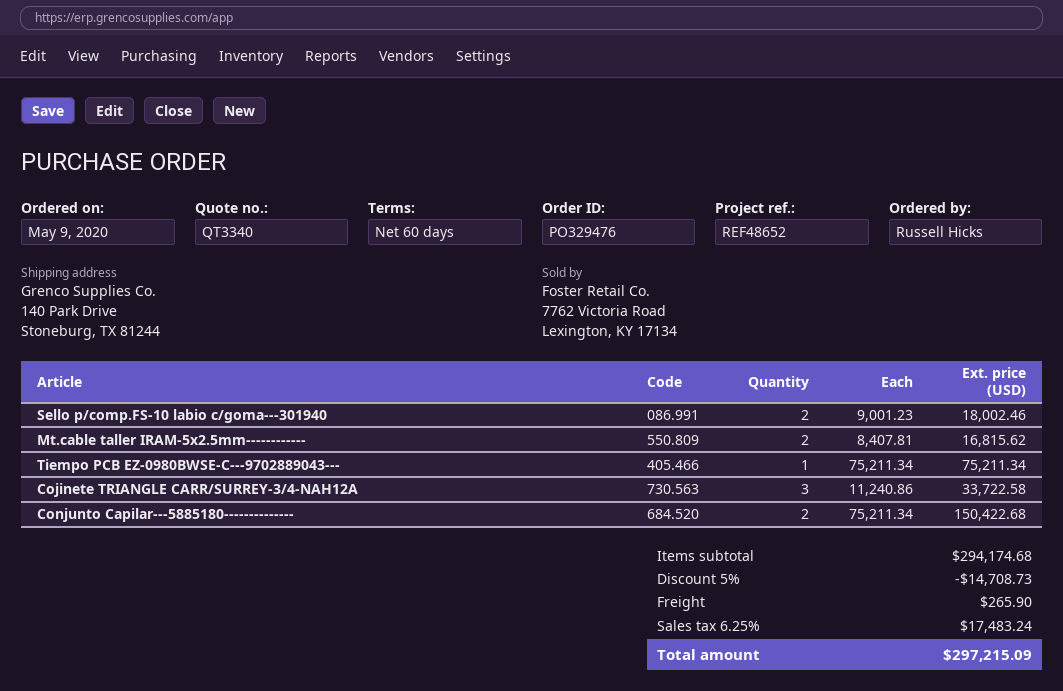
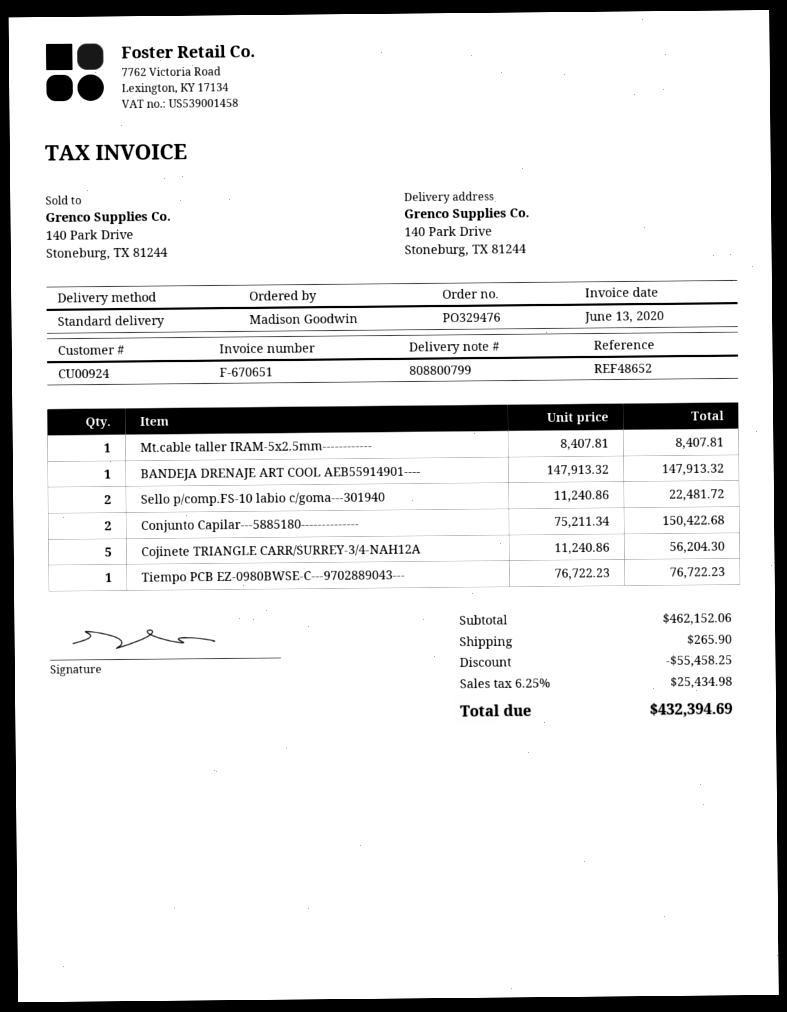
ordered by: Russell Hicks -> Madison Goodwin
Sello p/comp.FS-10 labio c/goma---301940: 2 x 9001.23 = 18002.46 -> 2 x 11240.86 = 22481.72
Mt.cable taller IRAM-5x2.5mm------------: 2 x 8407.81 = 16815.62 -> 1 x 8407.81 = 8407.81
Tiempo PCB EZ-0980BWSE-C---9702889043---: 1 x 75211.34 = 75211.34 -> 1 x 76722.23 = 76722.23
Cojinete TRIANGLE CARR/SURREY-3/4-NAH12A: 3 x 11240.86 = 33722.58 -> 5 x 11240.86 = 56204.30
BANDEJA DRENAJE ART COOL AEB55914901----: none -> 1 x 147913.32 = 147913.32
subtotal: 294174.68 -> 462152.06
discount: 14708.73 -> 55458.25
tax: 6.25% = 17483.24 -> 6.25% = 25434.98
total: 297215.09 -> 432394.69

